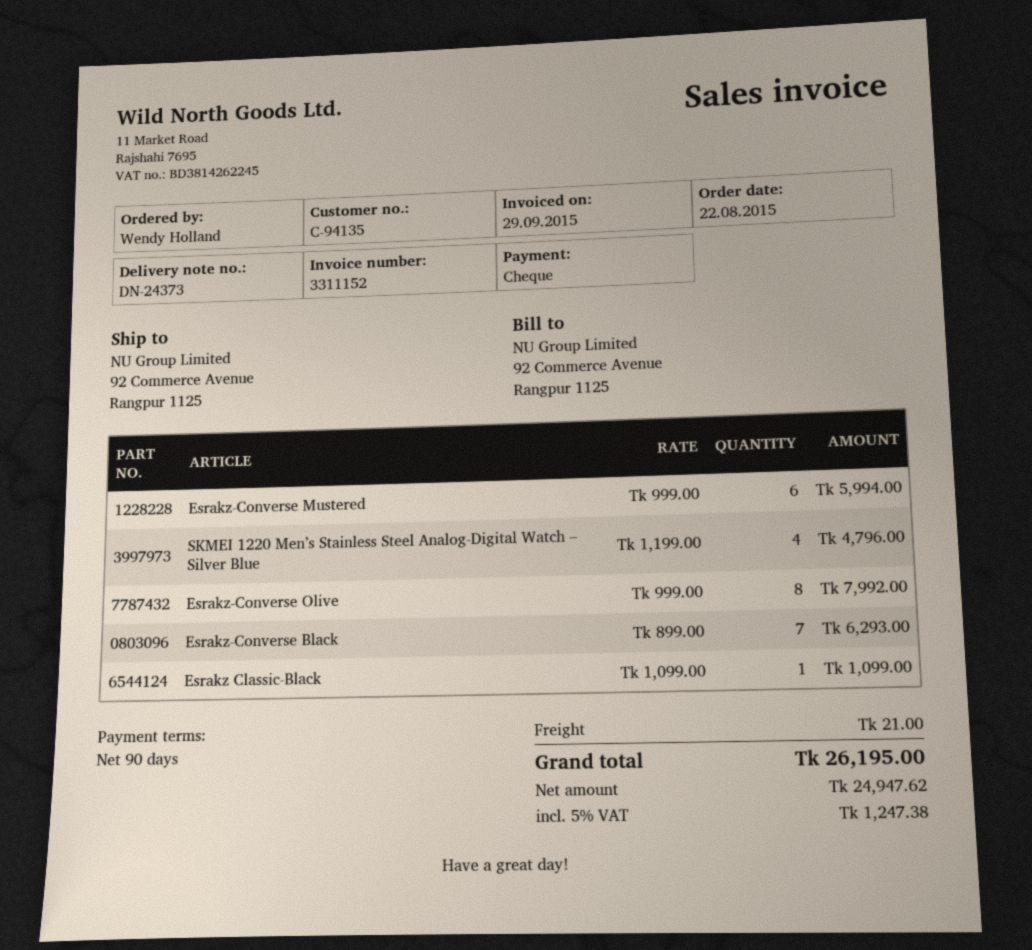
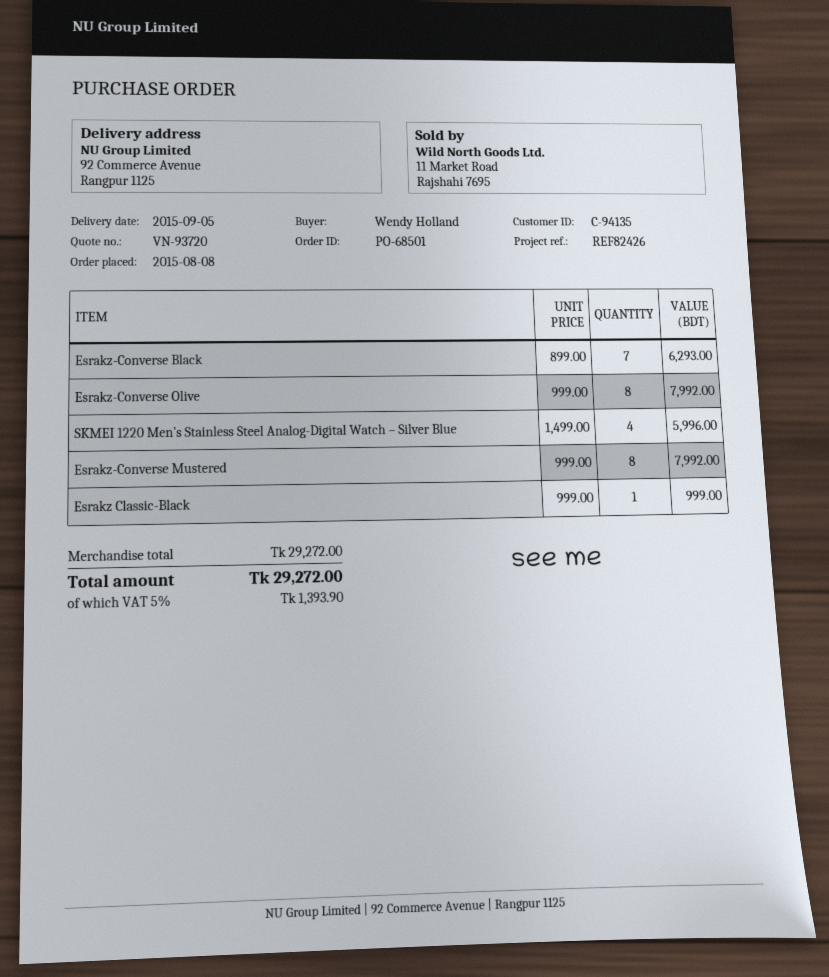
order date: 2015-08-22 -> 2015-08-08
Esrakz-Converse Mustered: 6 x 999.00 = 5994.00 -> 8 x 999.00 = 7992.00
SKMEI 1220 Men’s Stainless Steel Analog-Digital Watch – Silver Blue: 4 x 1199.00 = 4796.00 -> 4 x 1499.00 = 5996.00
Esrakz Classic-Black: 1 x 1099.00 = 1099.00 -> 1 x 999.00 = 999.00
shipping: 21.00 -> none
tax: 5% = 1247.38 -> 5% = 1393.90
total: 26195.00 -> 29272.00

